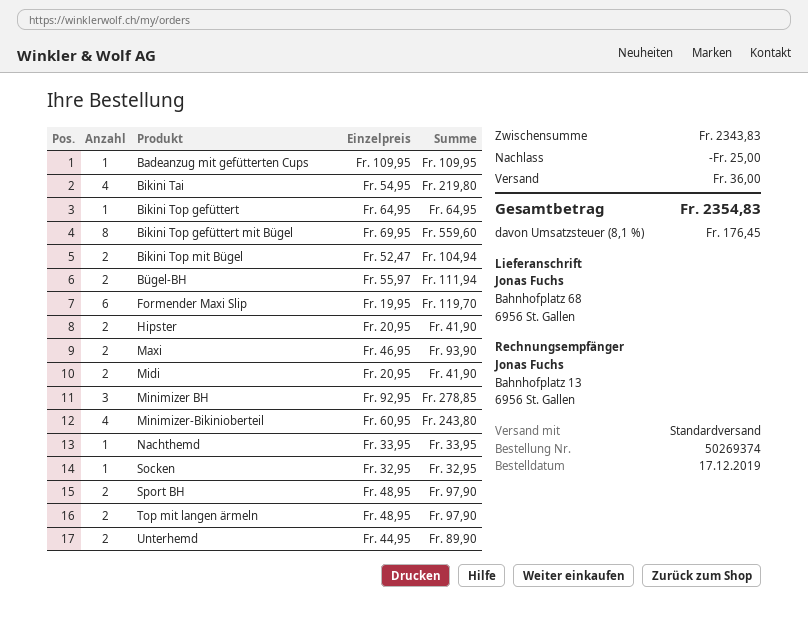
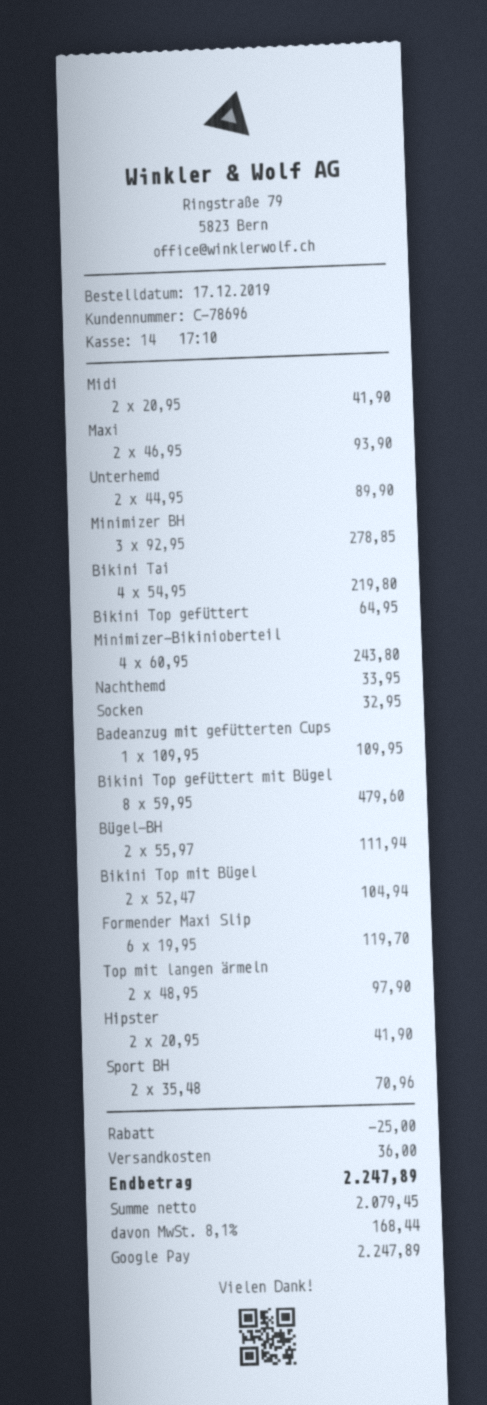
Bikini Top gefüttert mit Bügel: 8 x 69.95 = 559.60 -> 8 x 59.95 = 479.60
Sport BH: 2 x 48.95 = 97.90 -> 2 x 35.48 = 70.96
tax: 8.1% = 176.45 -> 8.1% = 168.44
total: 2354.83 -> 2247.89

